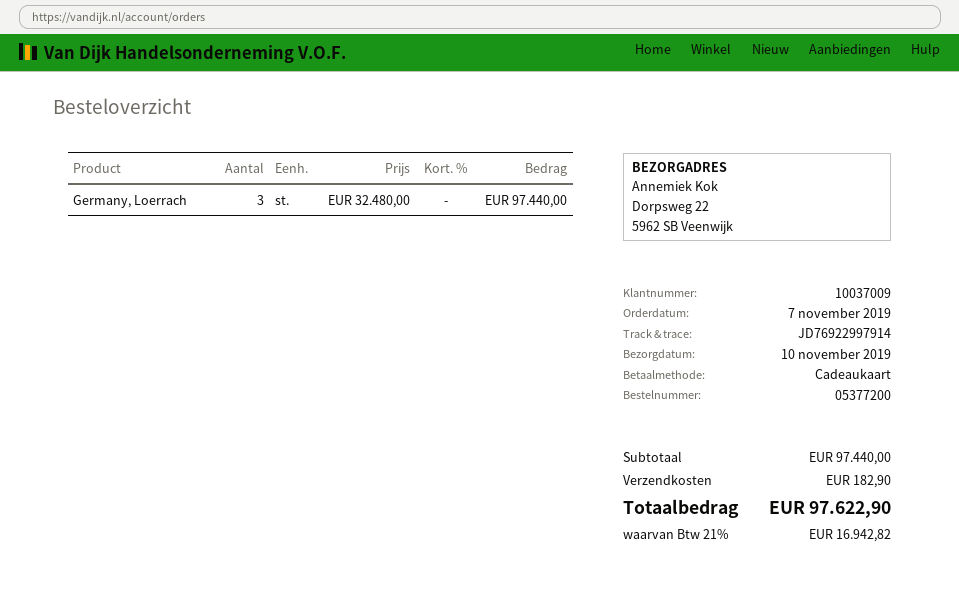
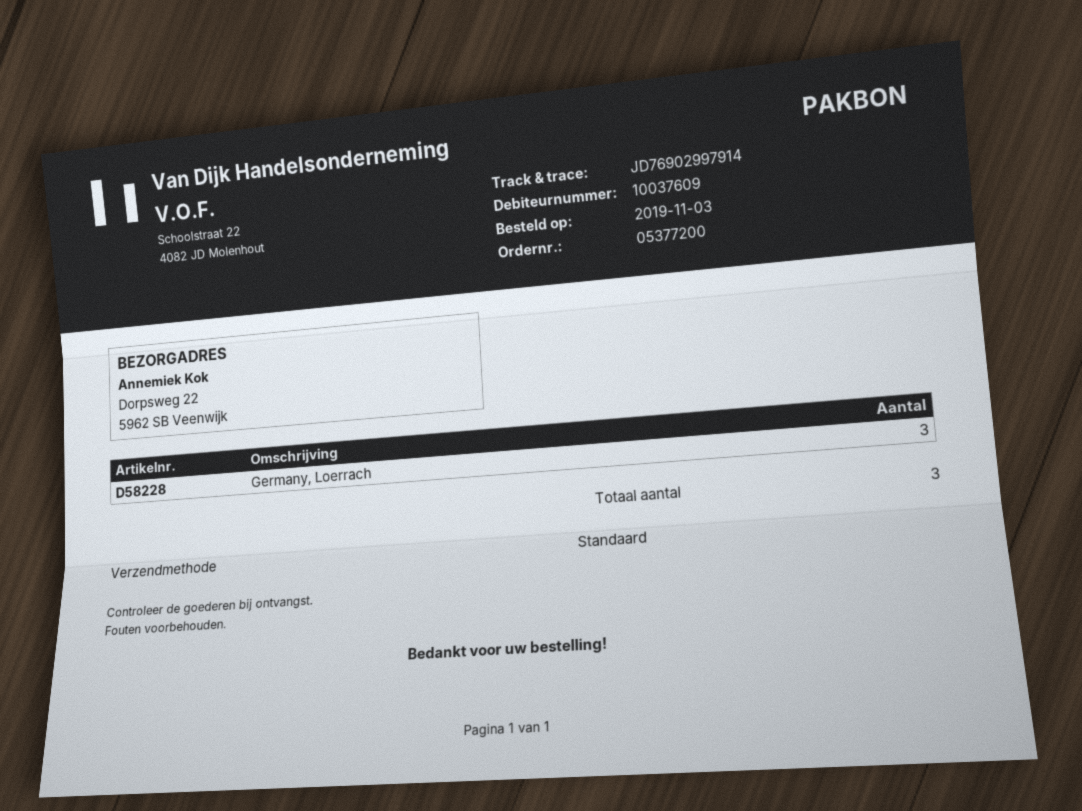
order date: 2019-11-07 -> 2019-11-03
customer number: 10037009 -> 10037609
tracking number: JD76922997914 -> JD76902997914

